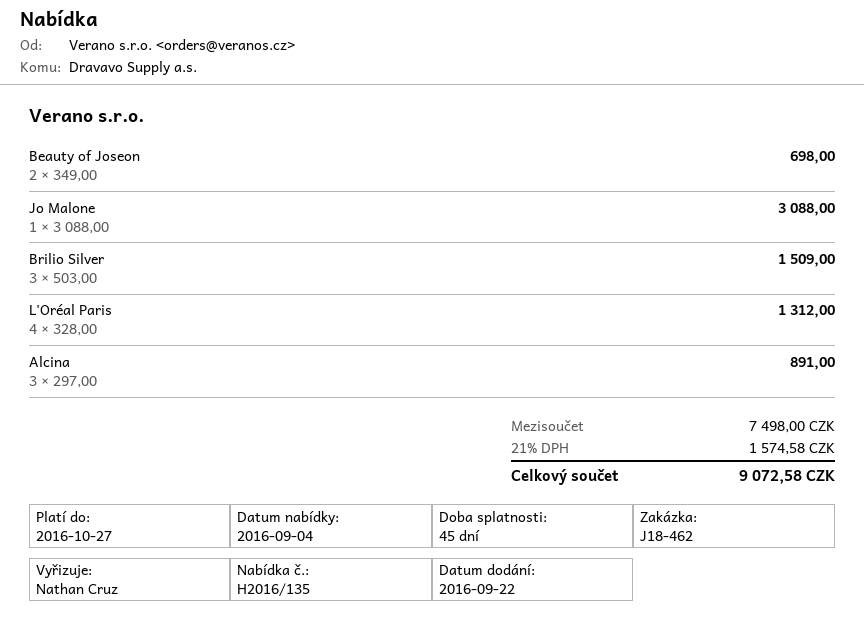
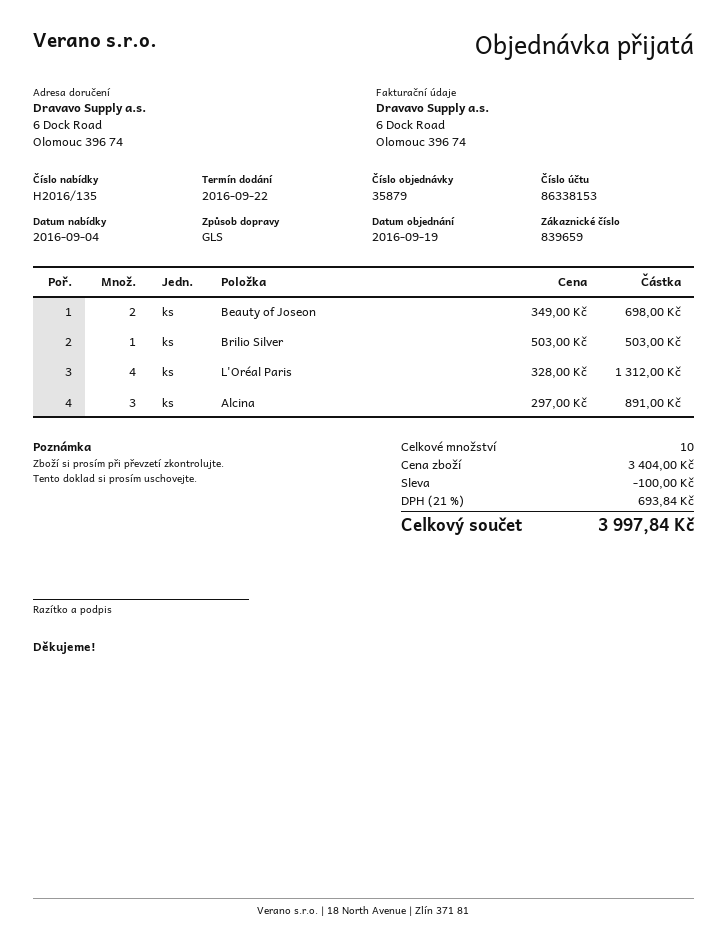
Jo Malone: 1 x 3088.00 = 3088.00 -> none
Brilio Silver: 3 x 503.00 = 1509.00 -> 1 x 503.00 = 503.00
subtotal: 7498.00 -> 3404.00
discount: none -> 100.00
tax: 21% = 1574.58 -> 21% = 693.84
total: 9072.58 -> 3997.84

